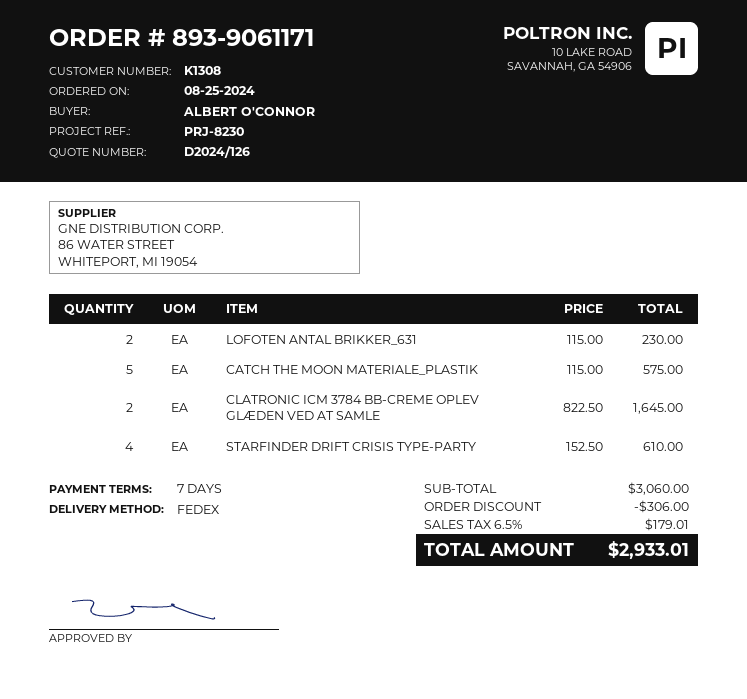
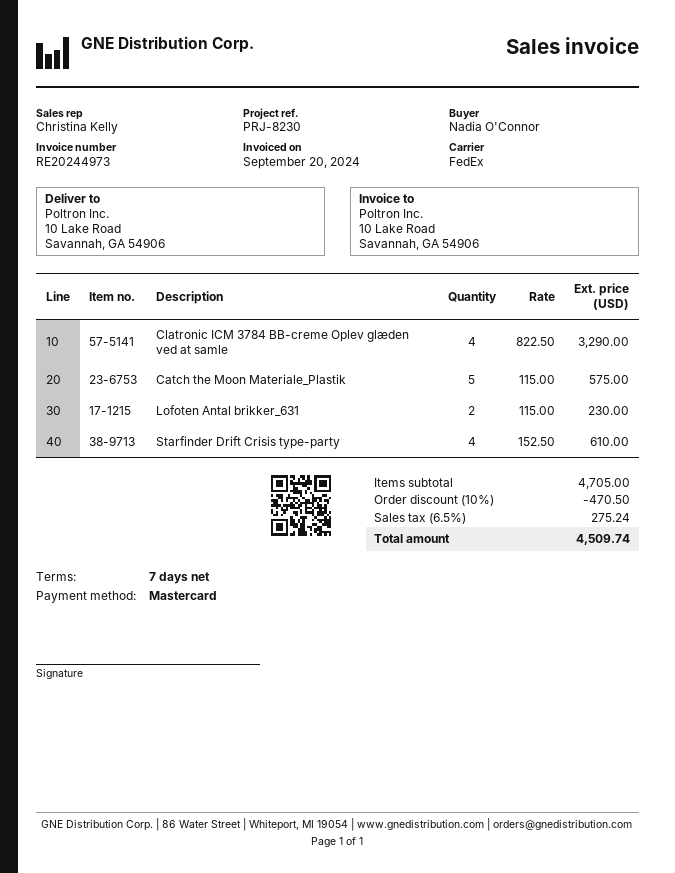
ordered by: ALBERT O'CONNOR -> Nadia O'Connor
CLATRONIC ICM 3784 BB-CREME OPLEV GLÆDEN VED AT SAMLE: 2 x 822.50 = 1645.00 -> 4 x 822.50 = 3290.00
subtotal: 3060.00 -> 4705.00
discount: 306.00 -> 470.50
tax: 6.5% = 179.01 -> 6.5% = 275.24
total: 2933.01 -> 4509.74

